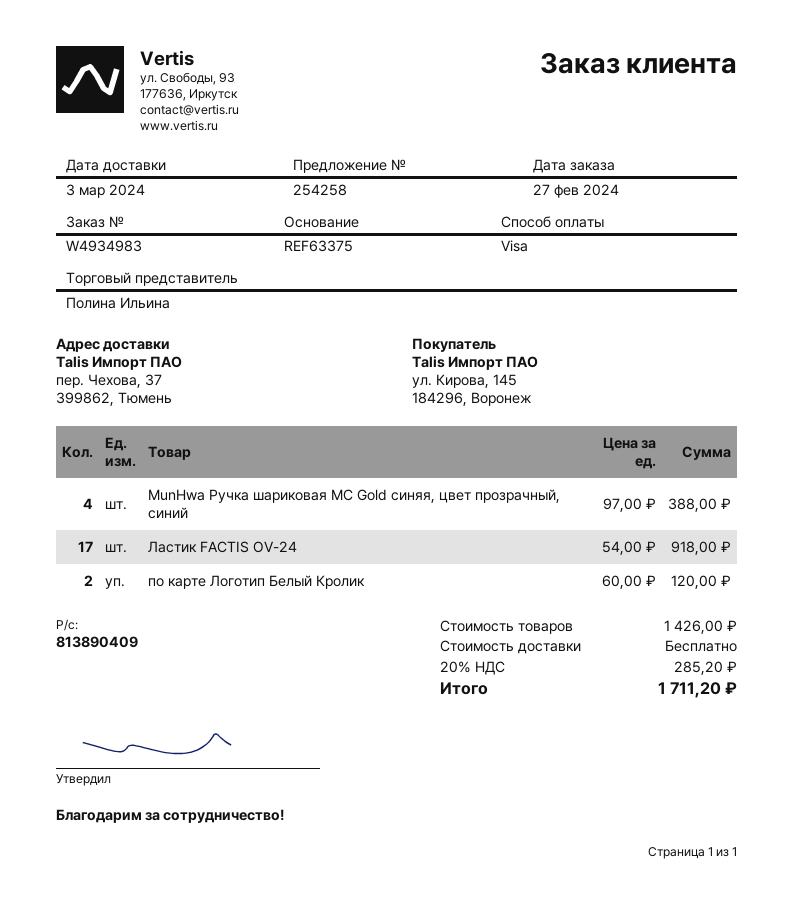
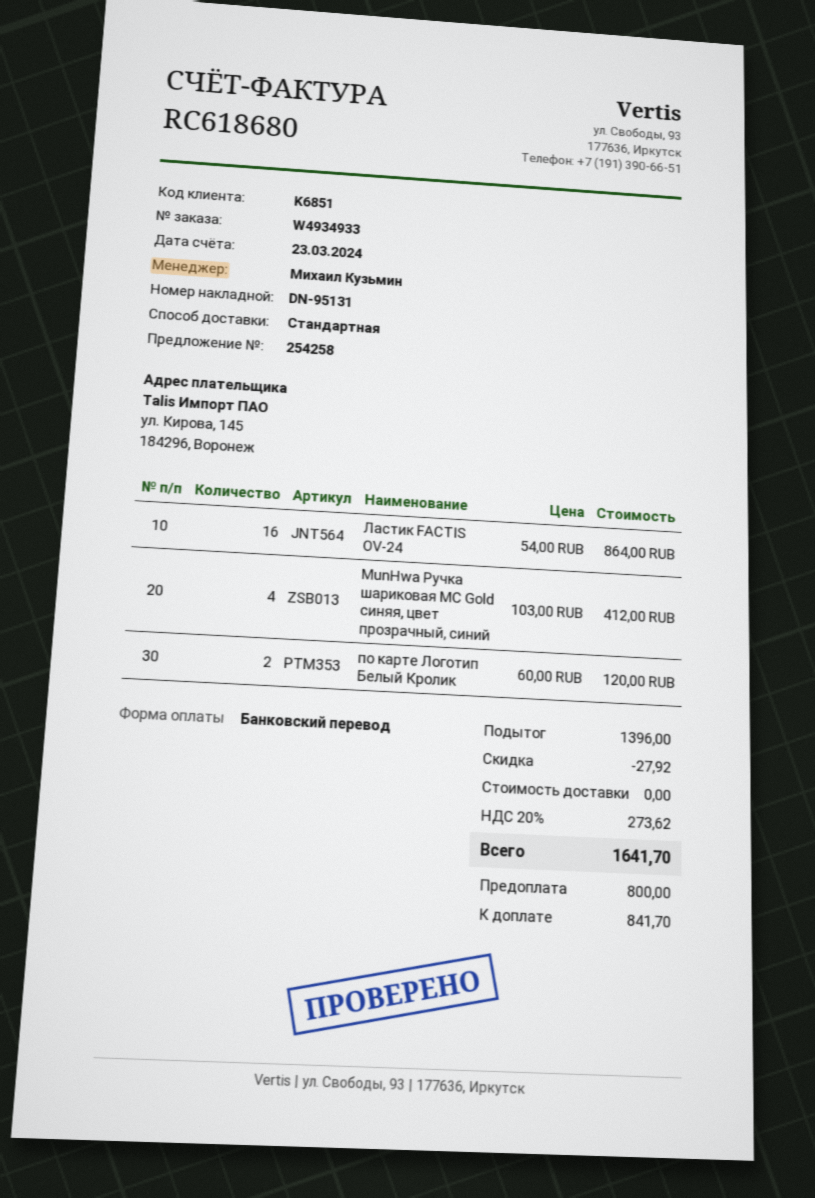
order number: W4934983 -> W4934933
sales rep: Полина Ильина -> Михаил Кузьмин
payment method: Visa -> bank transfer
MunHwa Ручка шариковая MC Gold синяя, цвет прозрачный, синий: 4 x 97.00 = 388.00 -> 4 x 103.00 = 412.00
Ластик FACTIS OV-24: 17 x 54.00 = 918.00 -> 16 x 54.00 = 864.00
subtotal: 1426.00 -> 1396.00
discount: none -> 27.92
tax: 20% = 285.20 -> 20% = 273.62
total: 1711.20 -> 1641.70

